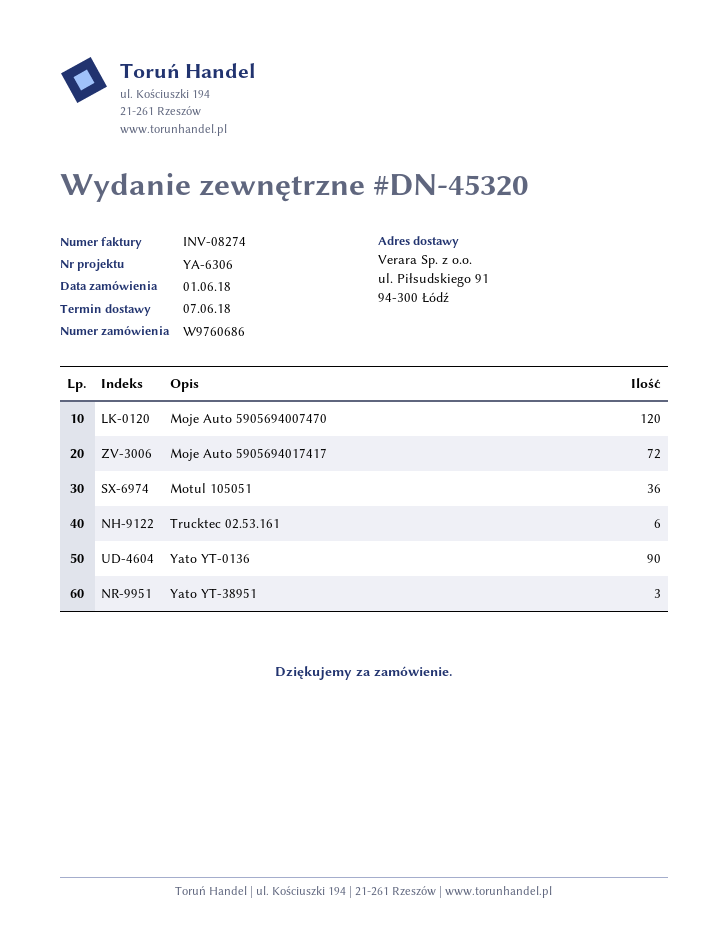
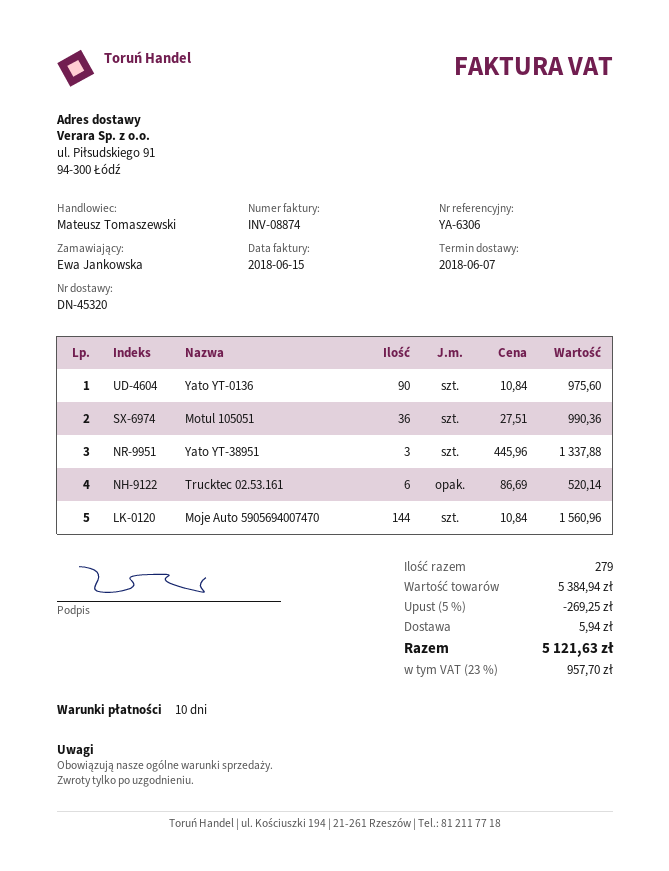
invoice number: INV-08274 -> INV-08874
Moje Auto 5905694007470: 120 -> 144
Moje Auto 5905694017417: 72 -> none

